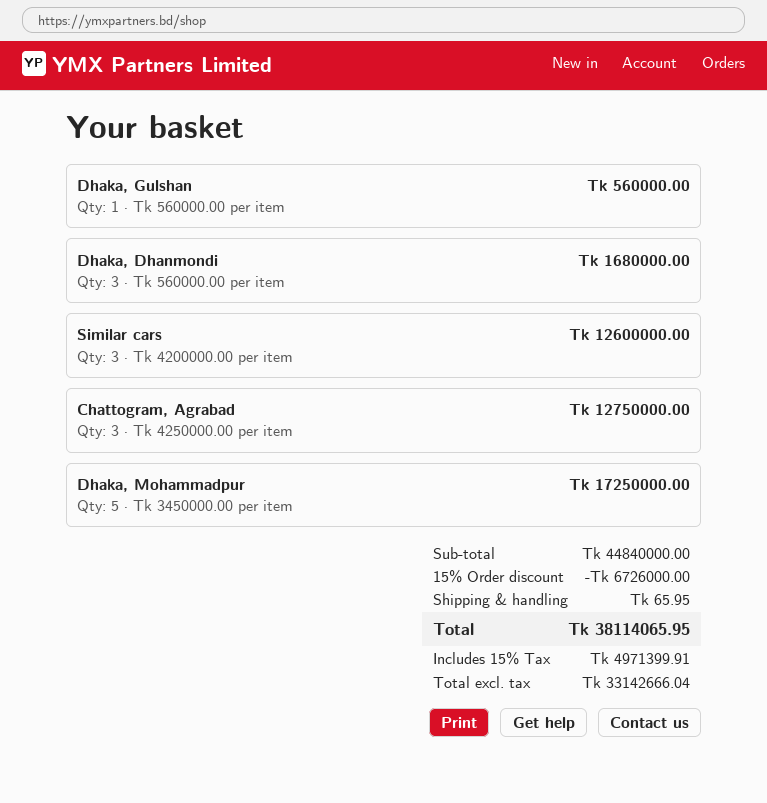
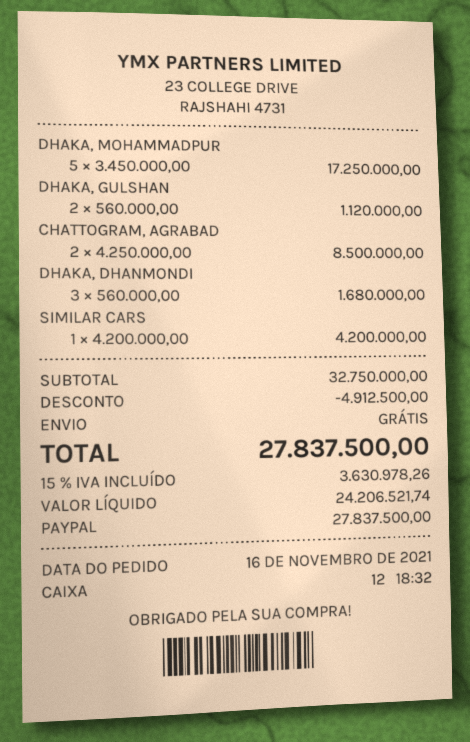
Dhaka, Gulshan: 1 x 560000.00 = 560000.00 -> 2 x 560000.00 = 1120000.00
Similar cars: 3 x 4200000.00 = 12600000.00 -> 1 x 4200000.00 = 4200000.00
Chattogram, Agrabad: 3 x 4250000.00 = 12750000.00 -> 2 x 4250000.00 = 8500000.00
subtotal: 44840000.00 -> 32750000.00
discount: 6726000.00 -> 4912500.00
shipping: 65.95 -> 0.00
net: 33142666.04 -> 24206521.74
tax: 15% = 4971399.91 -> 15% = 3630978.26
total: 38114065.95 -> 27837500.00

